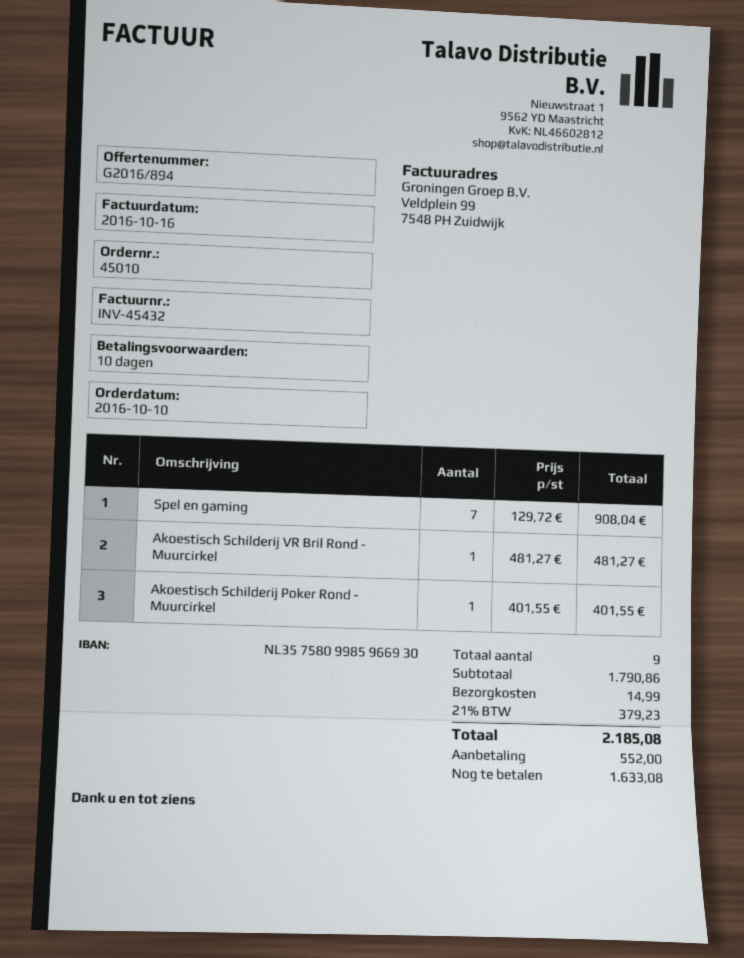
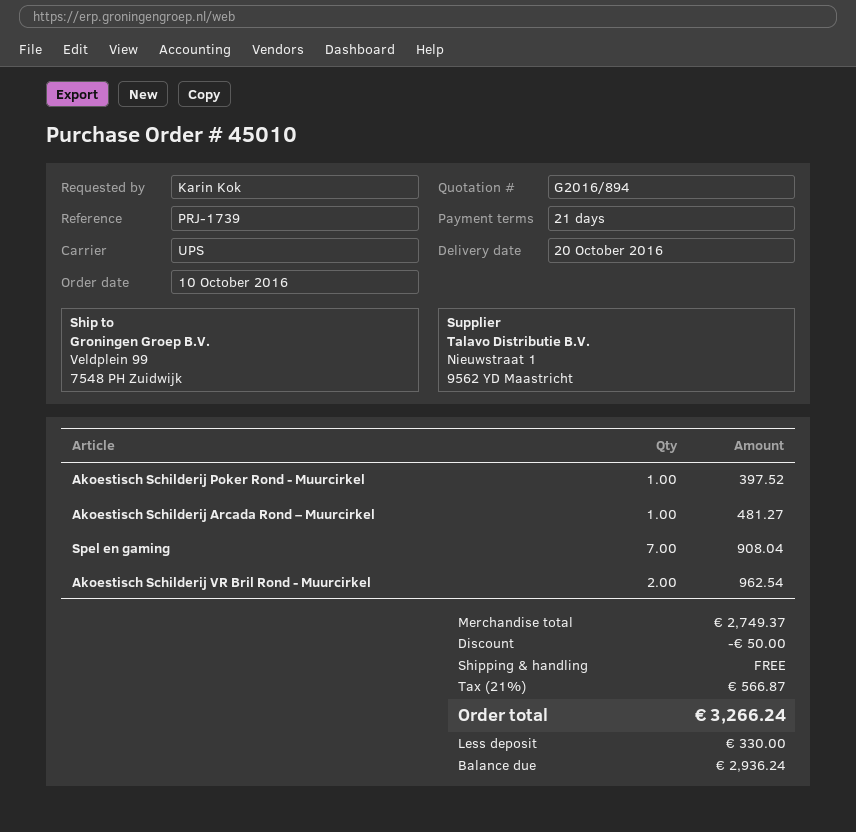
payment terms: 10 days -> 21 days
Akoestisch Schilderij VR Bril Rond - Muurcirkel: 1 for 481.27 -> 2 for 962.54
Akoestisch Schilderij Poker Rond - Muurcirkel: 1 for 401.55 -> 1 for 397.52
Akoestisch Schilderij Arcada Rond – Muurcirkel: none -> 1 for 481.27
subtotal: 1790.86 -> 2749.37
discount: none -> 50.00
shipping: 14.99 -> 0.00
tax: 21% = 379.23 -> 21% = 566.87
total: 2185.08 -> 3266.24
deposit: 552.00 -> 330.00
balance: 1633.08 -> 2936.24

